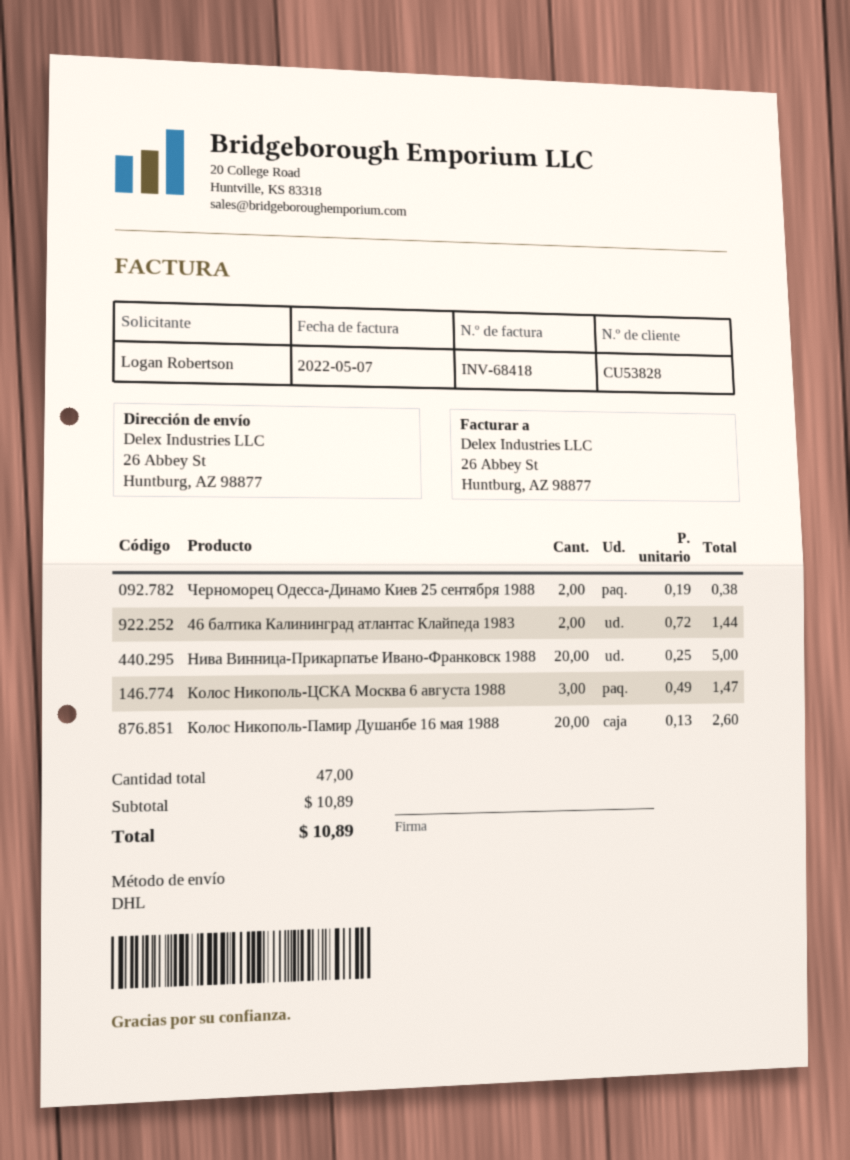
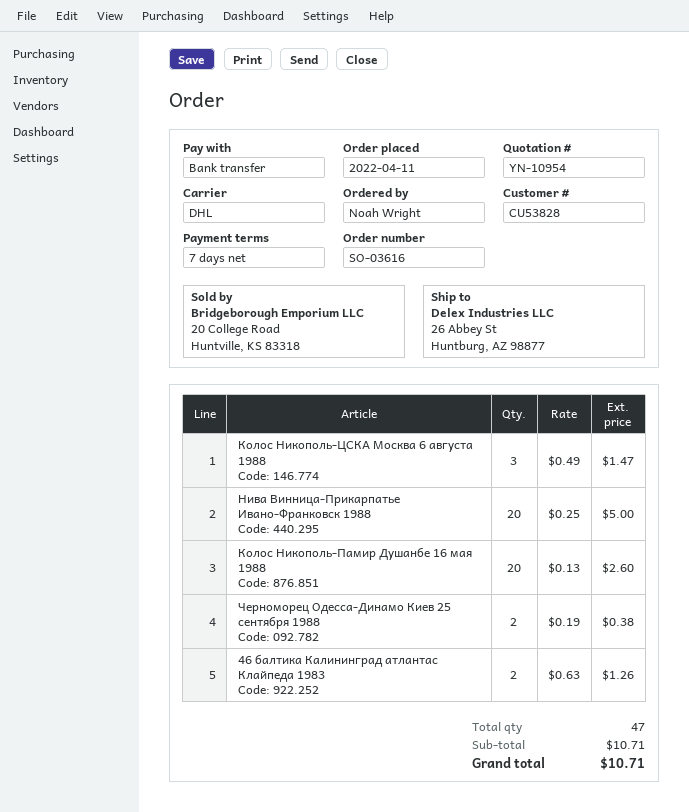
ordered by: Logan Robertson -> Noah Wright
46 балтика Калининград атлантас Клайпеда 1983: 2 x 0.72 = 1.44 -> 2 x 0.63 = 1.26
subtotal: 10.89 -> 10.71
total: 10.89 -> 10.71

